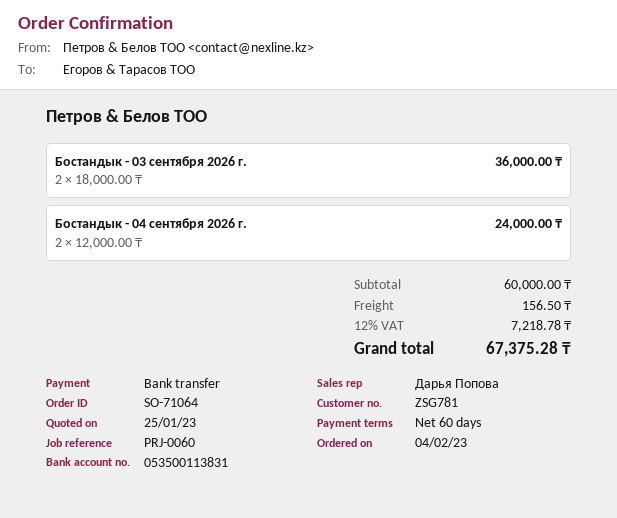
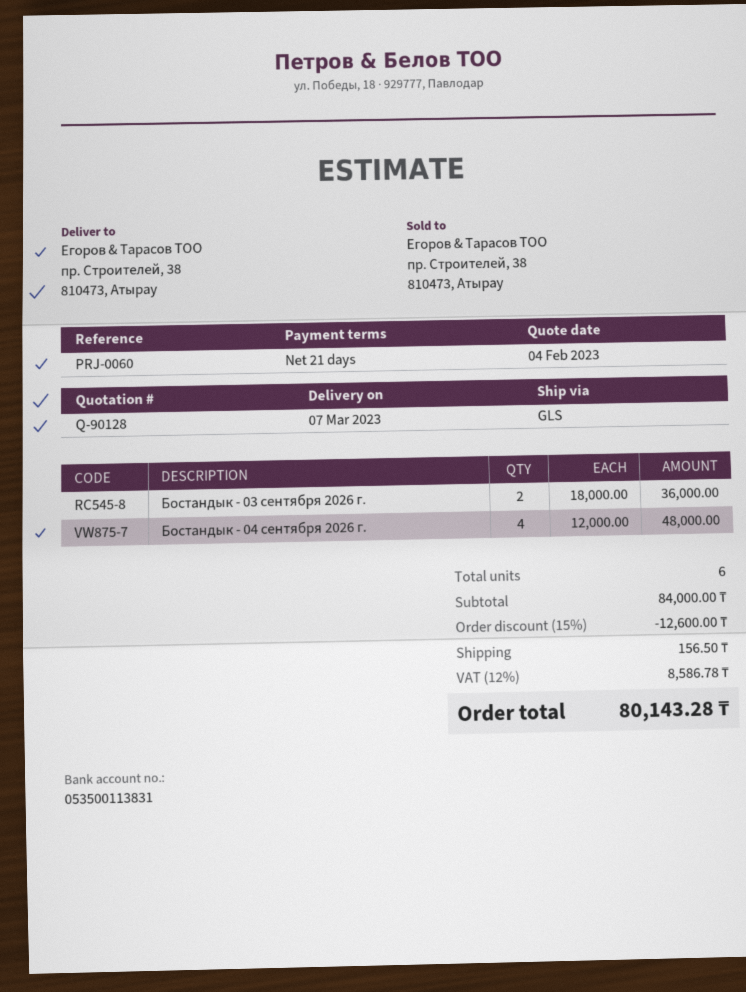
quote date: 2023-01-25 -> 2023-02-04
payment terms: 60 days -> 21 days
Бостандык - 04 сентября 2026 г.: 2 x 12000.00 = 24000.00 -> 4 x 12000.00 = 48000.00
subtotal: 60000.00 -> 84000.00
discount: none -> 15% = 12600.00
tax: 12% = 7218.78 -> 12% = 8586.78
total: 67375.28 -> 80143.28

